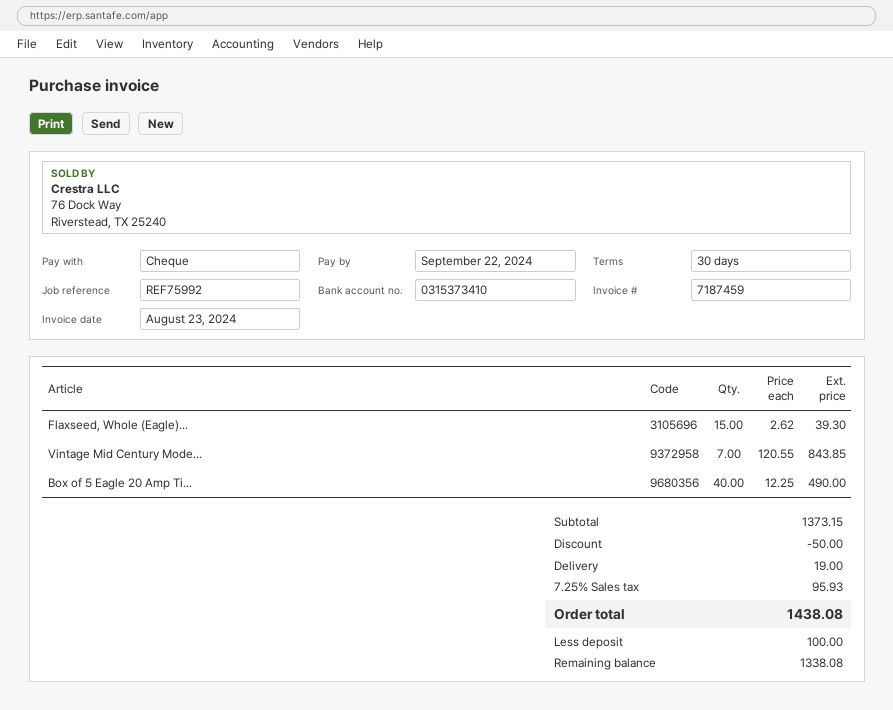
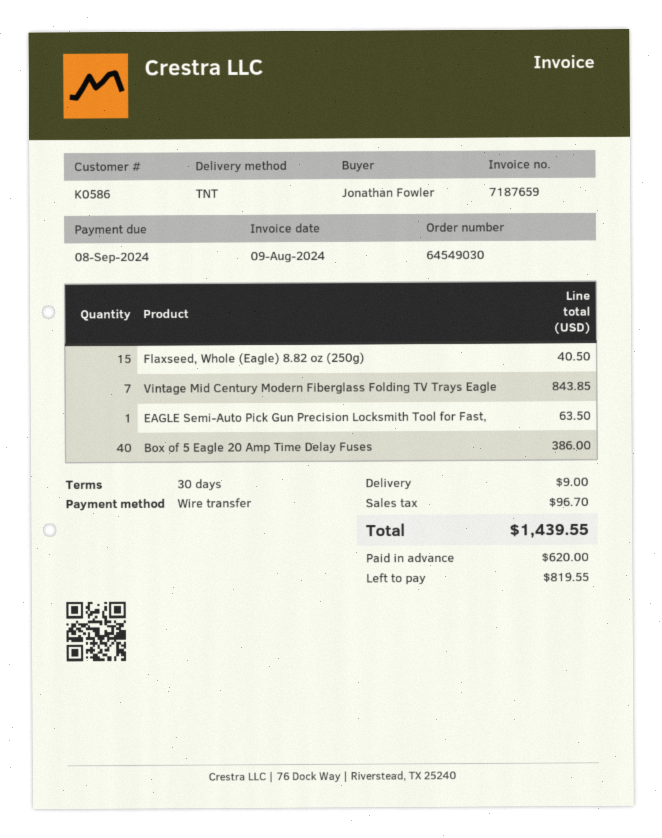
invoice number: 7187459 -> 7187659
invoice date: 2024-08-23 -> 2024-08-09
due date: 2024-09-22 -> 2024-09-08
payment method: cheque -> bank transfer
Flaxseed, Whole (Eagle)...: 15 for 39.30 -> 15 for 40.50
Box of 5 Eagle 20 Amp Ti...: 40 for 490.00 -> 40 for 386.00
EAGLE Semi-Auto Pick Gun Precision Locksmith Tool for Fast,: none -> 1 for 63.50
discount: 50.00 -> none
shipping: 19.00 -> 9.00
tax: 95.93 -> 96.70
total: 1438.08 -> 1439.55
deposit: 100.00 -> 620.00
balance: 1338.08 -> 819.55

